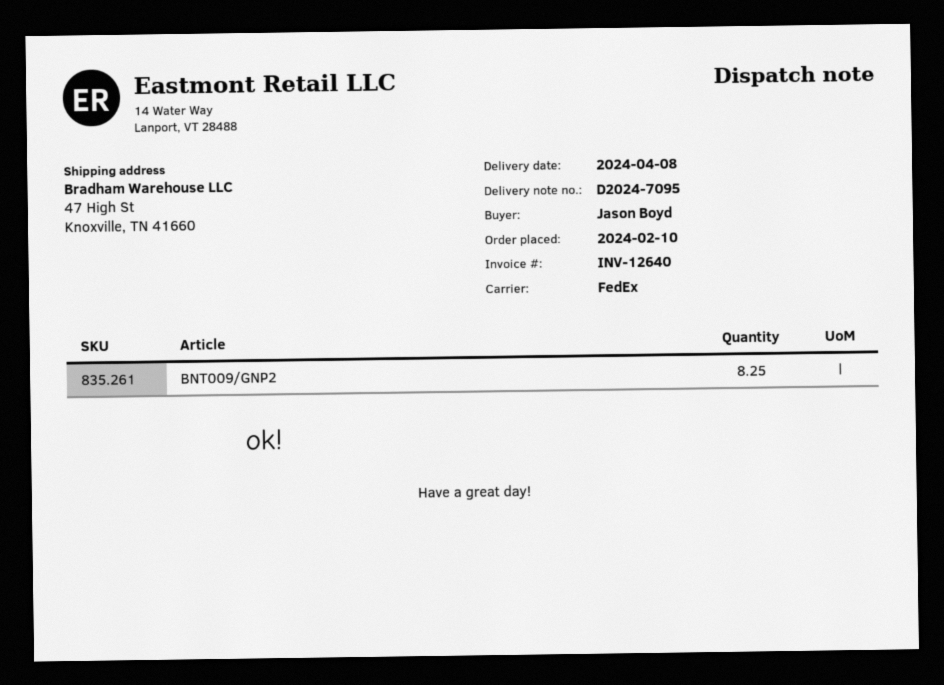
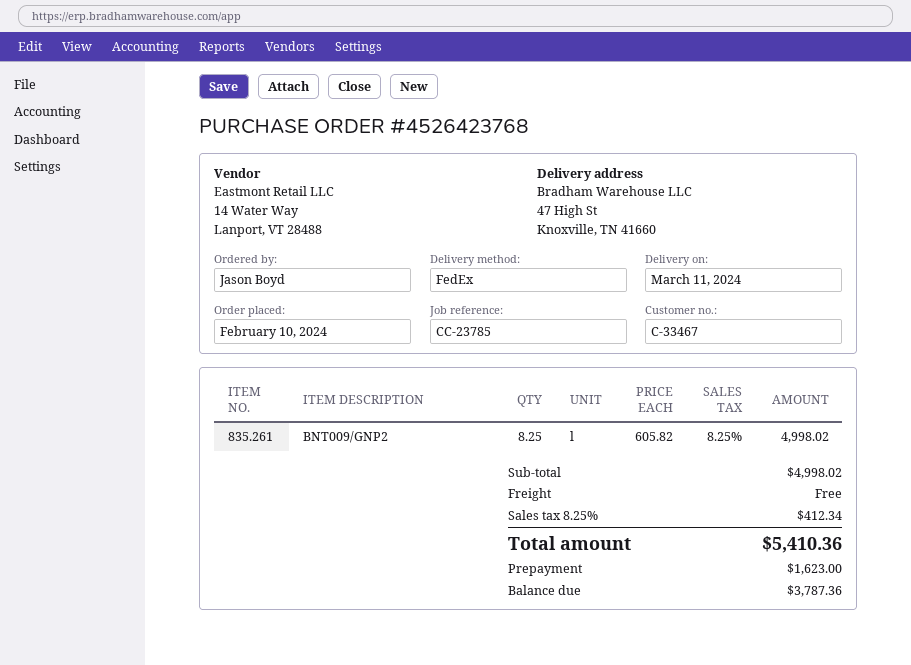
delivery date: 2024-04-08 -> 2024-03-11

